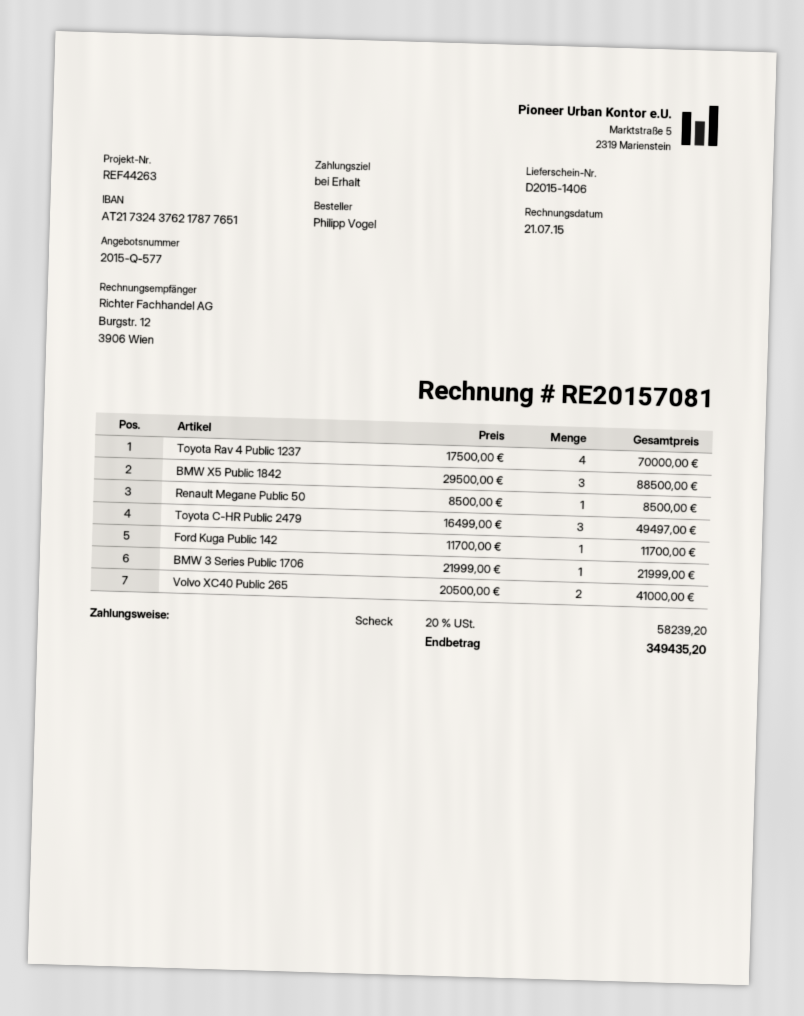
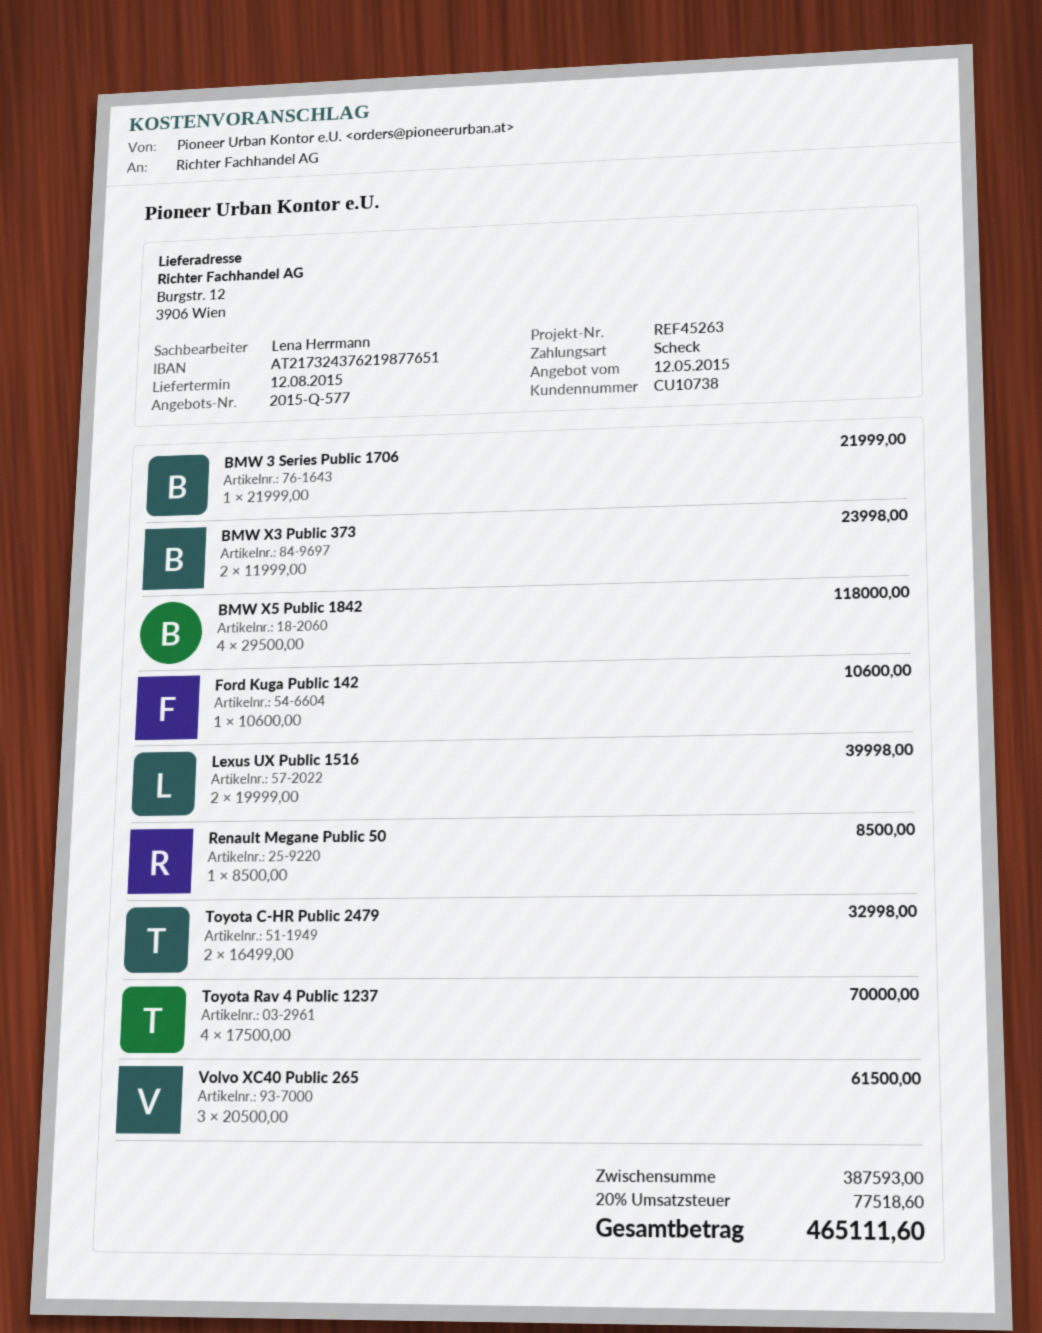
reference: REF44263 -> REF45263
bank account: AT217324376217877651 -> AT217324376219877651
BMW X5 Public 1842: 3 x 29500.00 = 88500.00 -> 4 x 29500.00 = 118000.00
Toyota C-HR Public 2479: 3 x 16499.00 = 49497.00 -> 2 x 16499.00 = 32998.00
Ford Kuga Public 142: 1 x 11700.00 = 11700.00 -> 1 x 10600.00 = 10600.00
Volvo XC40 Public 265: 2 x 20500.00 = 41000.00 -> 3 x 20500.00 = 61500.00
BMW X3 Public 373: none -> 2 x 11999.00 = 23998.00
Lexus UX Public 1516: none -> 2 x 19999.00 = 39998.00
tax: 20% = 58239.20 -> 20% = 77518.60
total: 349435.20 -> 465111.60

